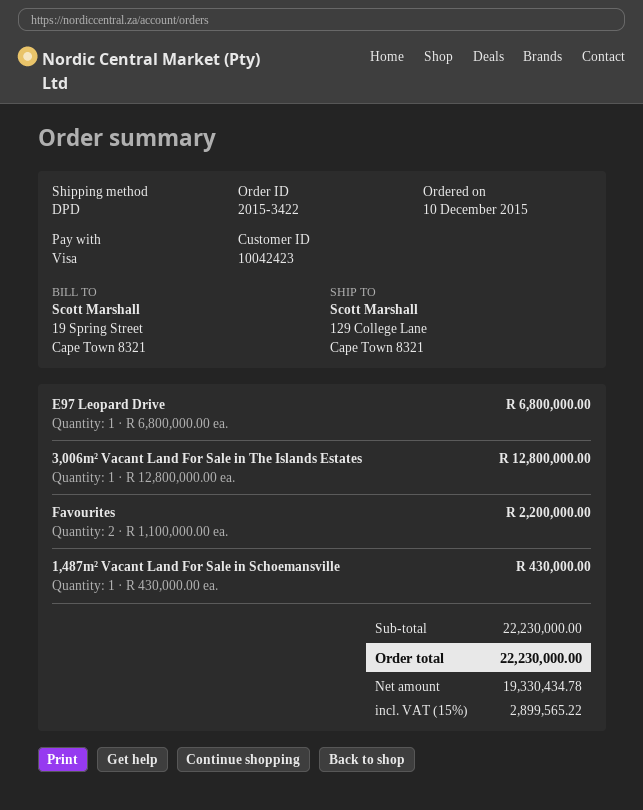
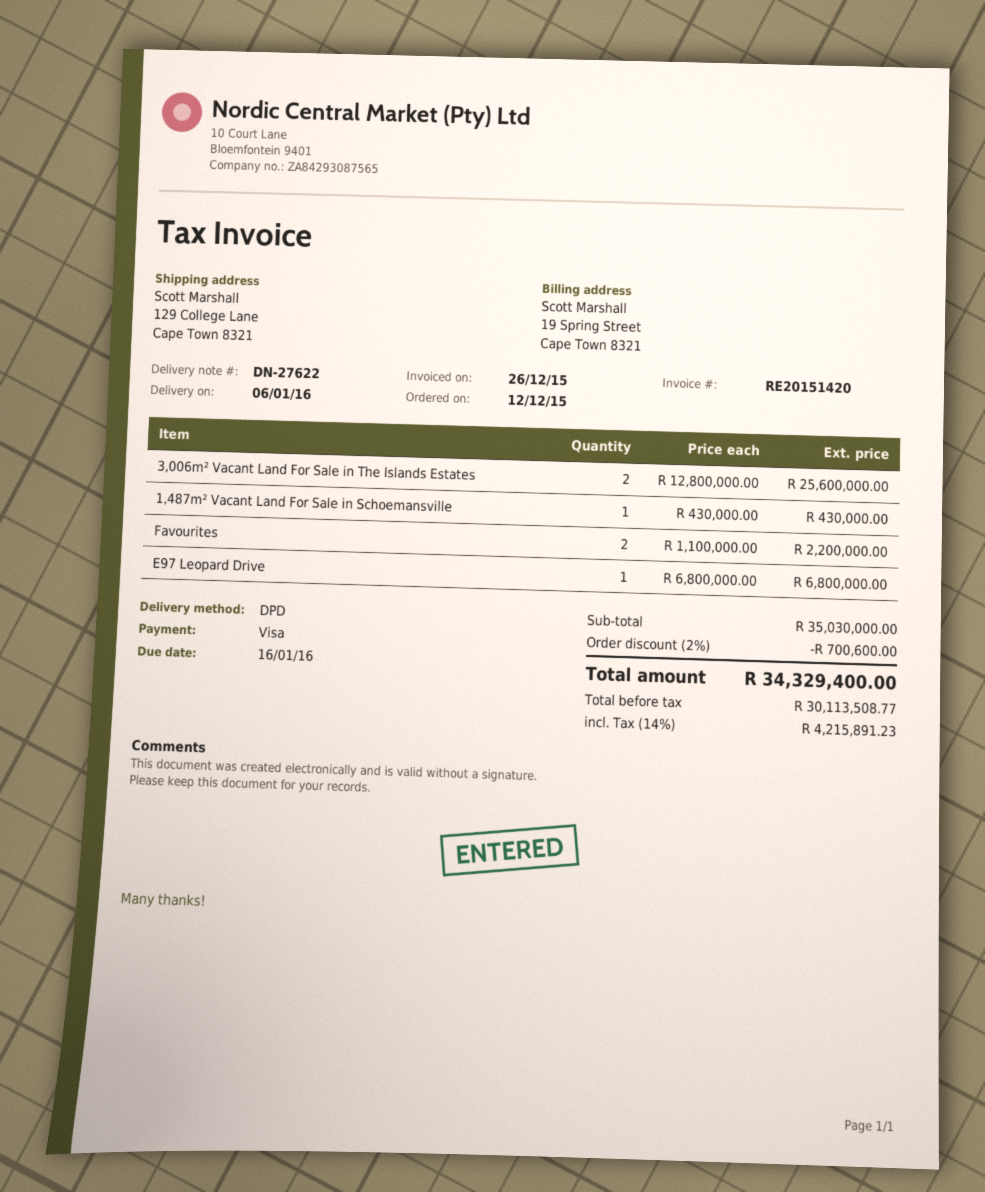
order date: 2015-12-10 -> 2015-12-12
3,006m² Vacant Land For Sale in The Islands Estates: 1 x 12800000.00 = 12800000.00 -> 2 x 12800000.00 = 25600000.00
subtotal: 22230000.00 -> 35030000.00
discount: none -> 2% = 700600.00
net: 19330434.78 -> 30113508.77
tax: 15% = 2899565.22 -> 14% = 4215891.23
total: 22230000.00 -> 34329400.00

